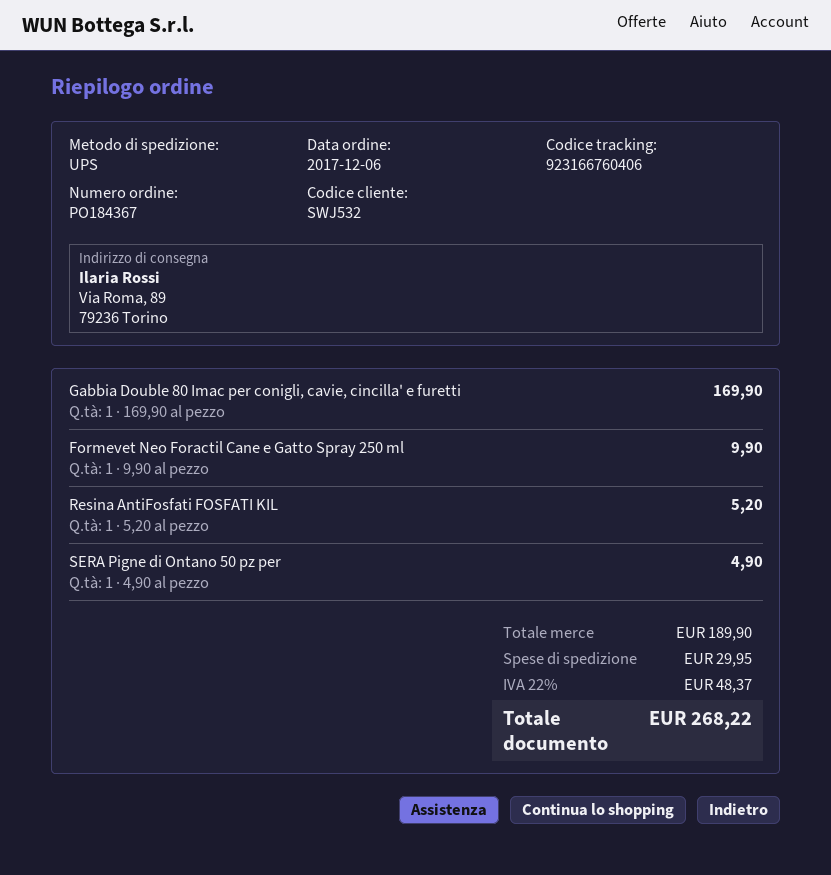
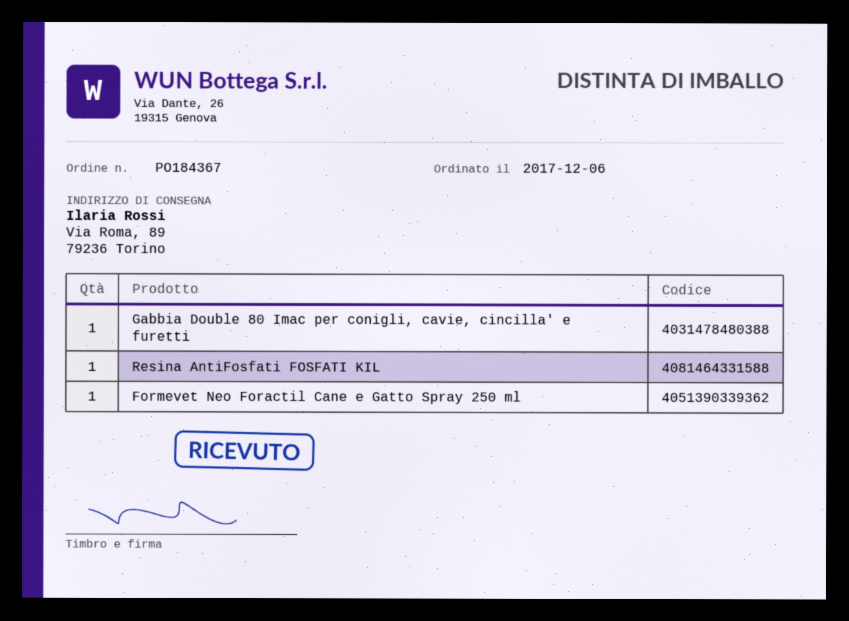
SERA Pigne di Ontano 50 pz per: 1 -> none

